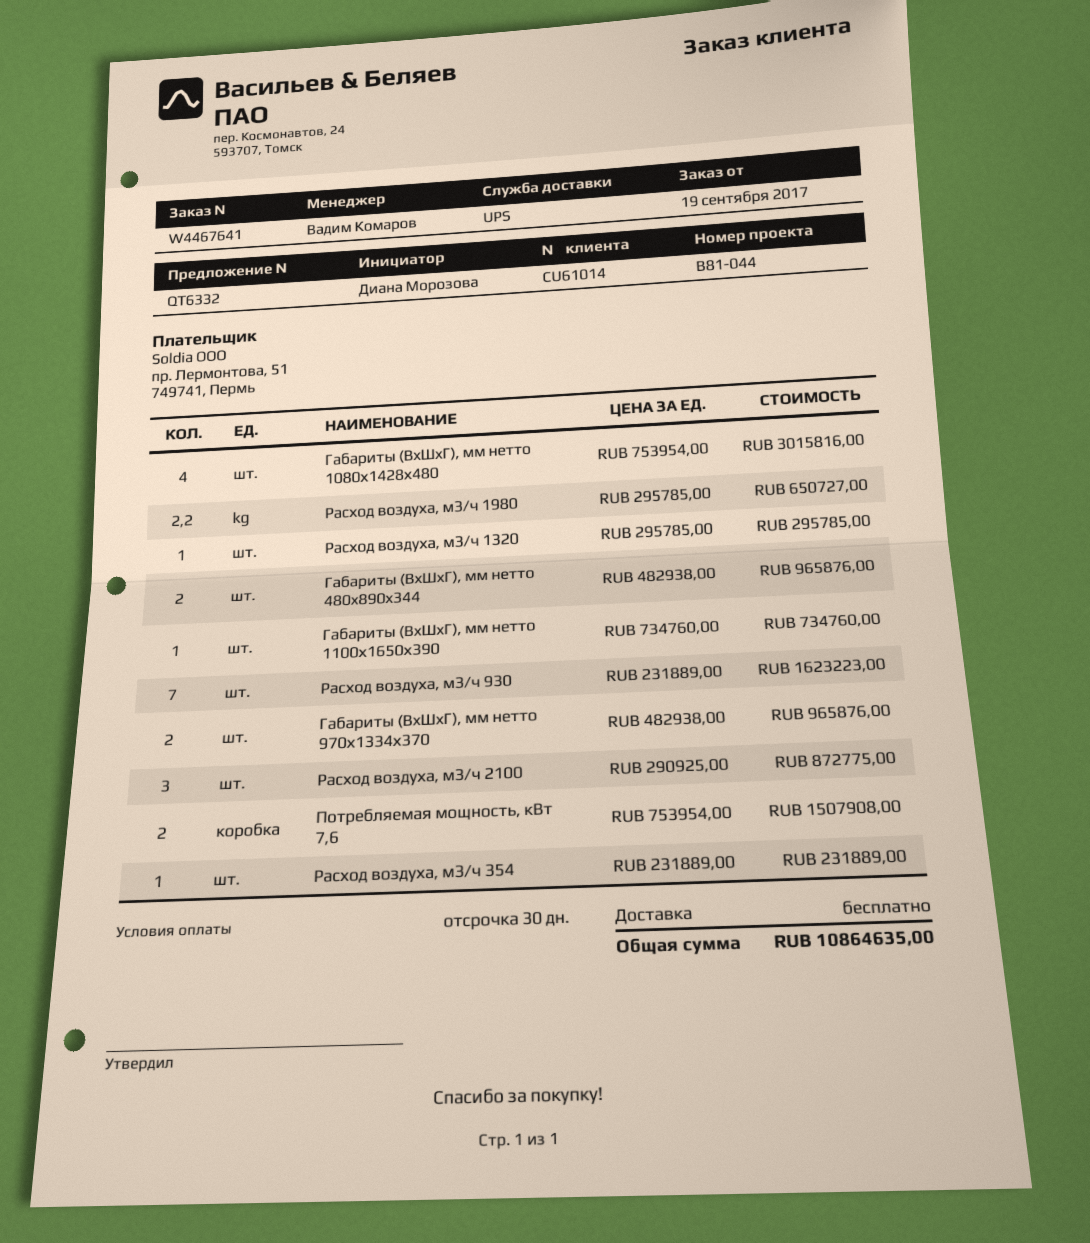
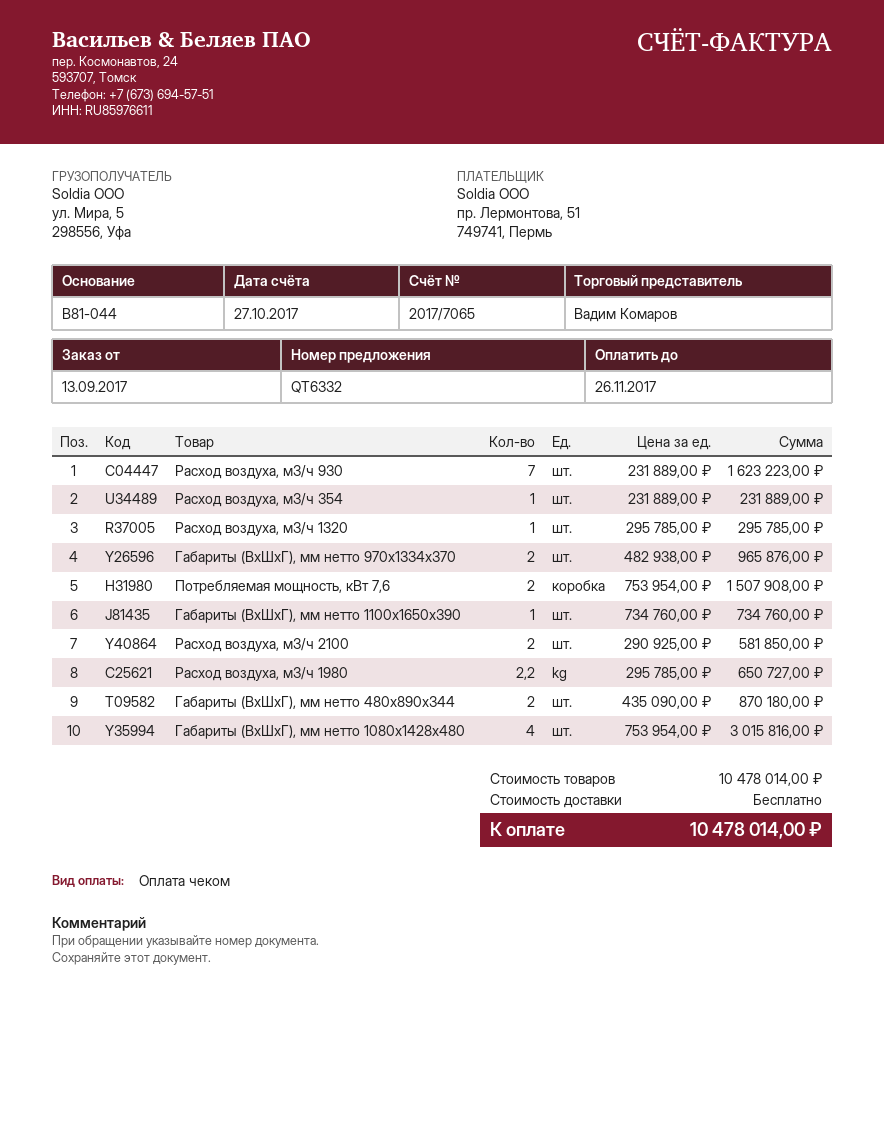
order date: 2017-09-19 -> 2017-09-13
Габариты (ВxШxГ), мм нетто 480x890x344: 2 x 482938.00 = 965876.00 -> 2 x 435090.00 = 870180.00
Расход воздуха, м3/ч 2100: 3 x 290925.00 = 872775.00 -> 2 x 290925.00 = 581850.00
total: 10864635.00 -> 10478014.00

